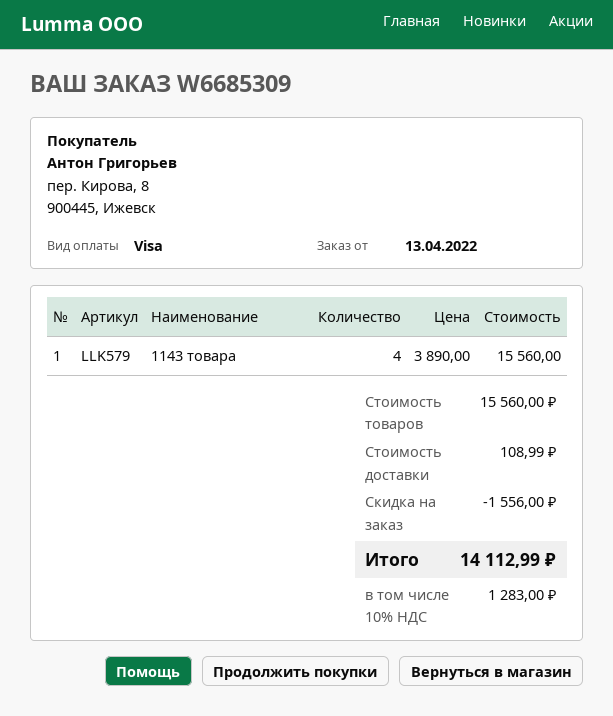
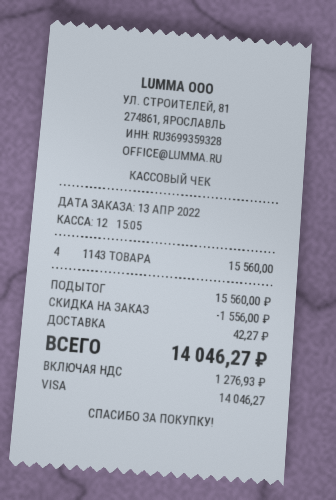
shipping: 108.99 -> 42.27
tax: 1283.00 -> 1276.93
total: 14112.99 -> 14046.27

